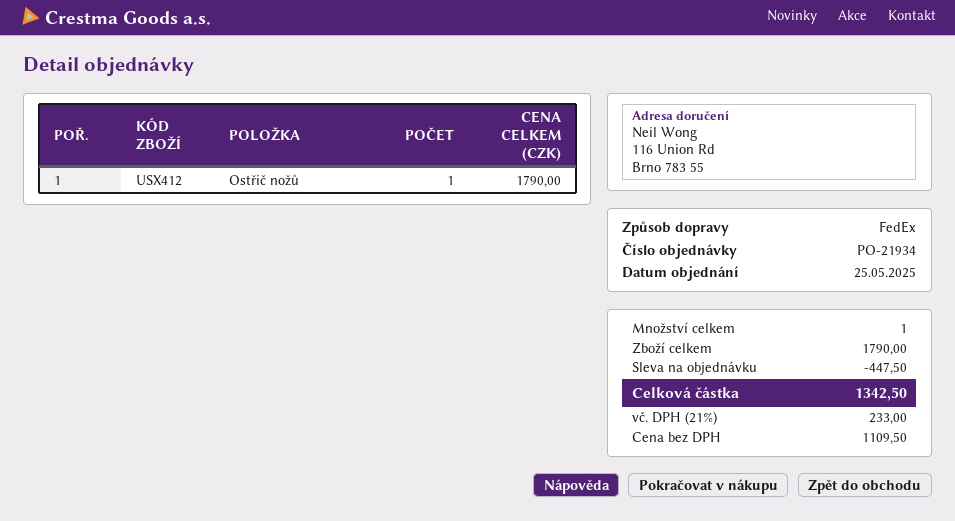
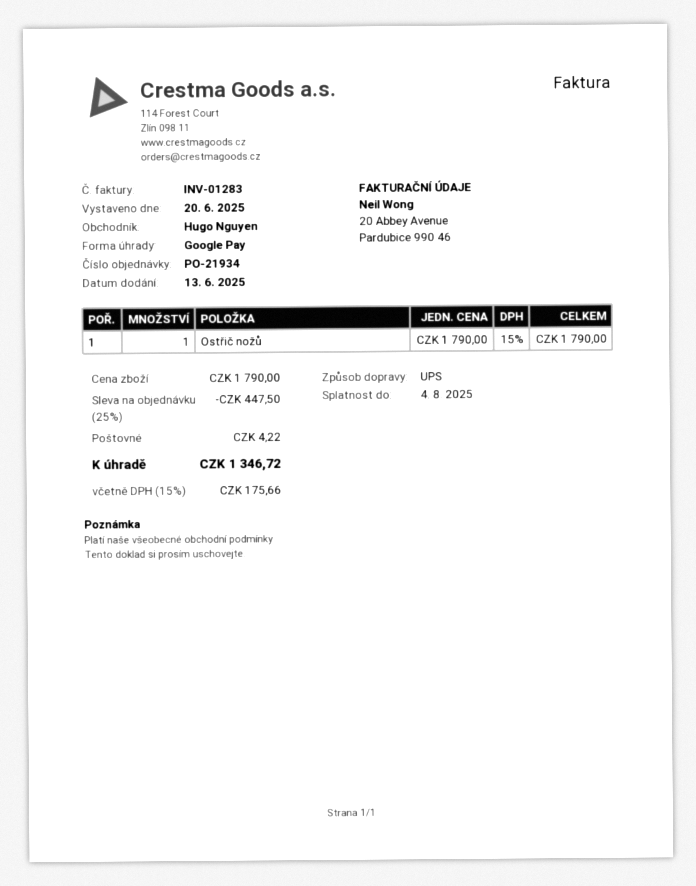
shipping method: FedEx -> UPS
shipping: none -> 4.22
tax: 21% = 233.00 -> 15% = 175.66
total: 1342.50 -> 1346.72

